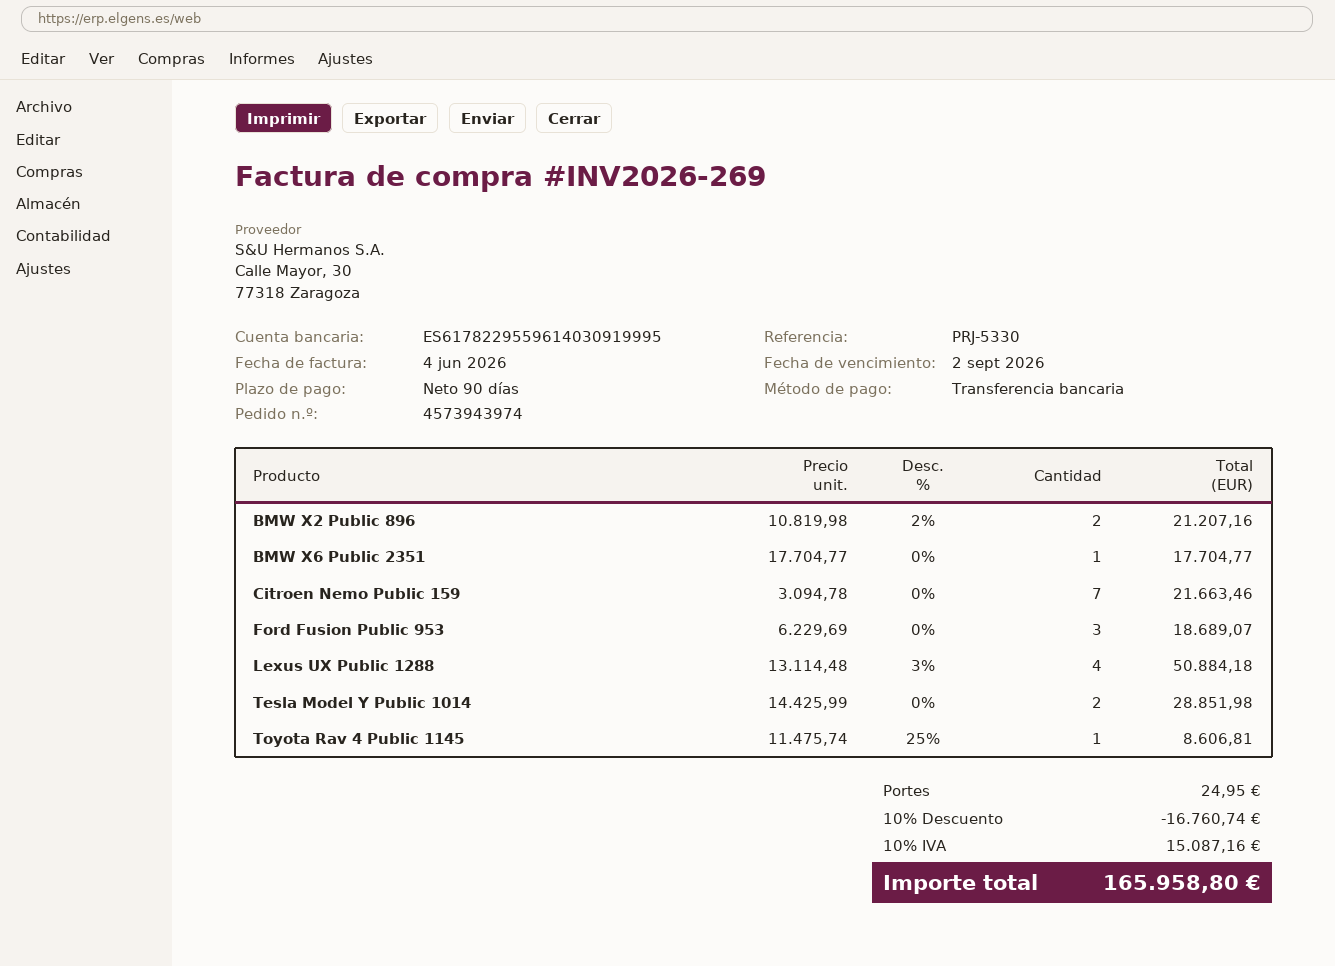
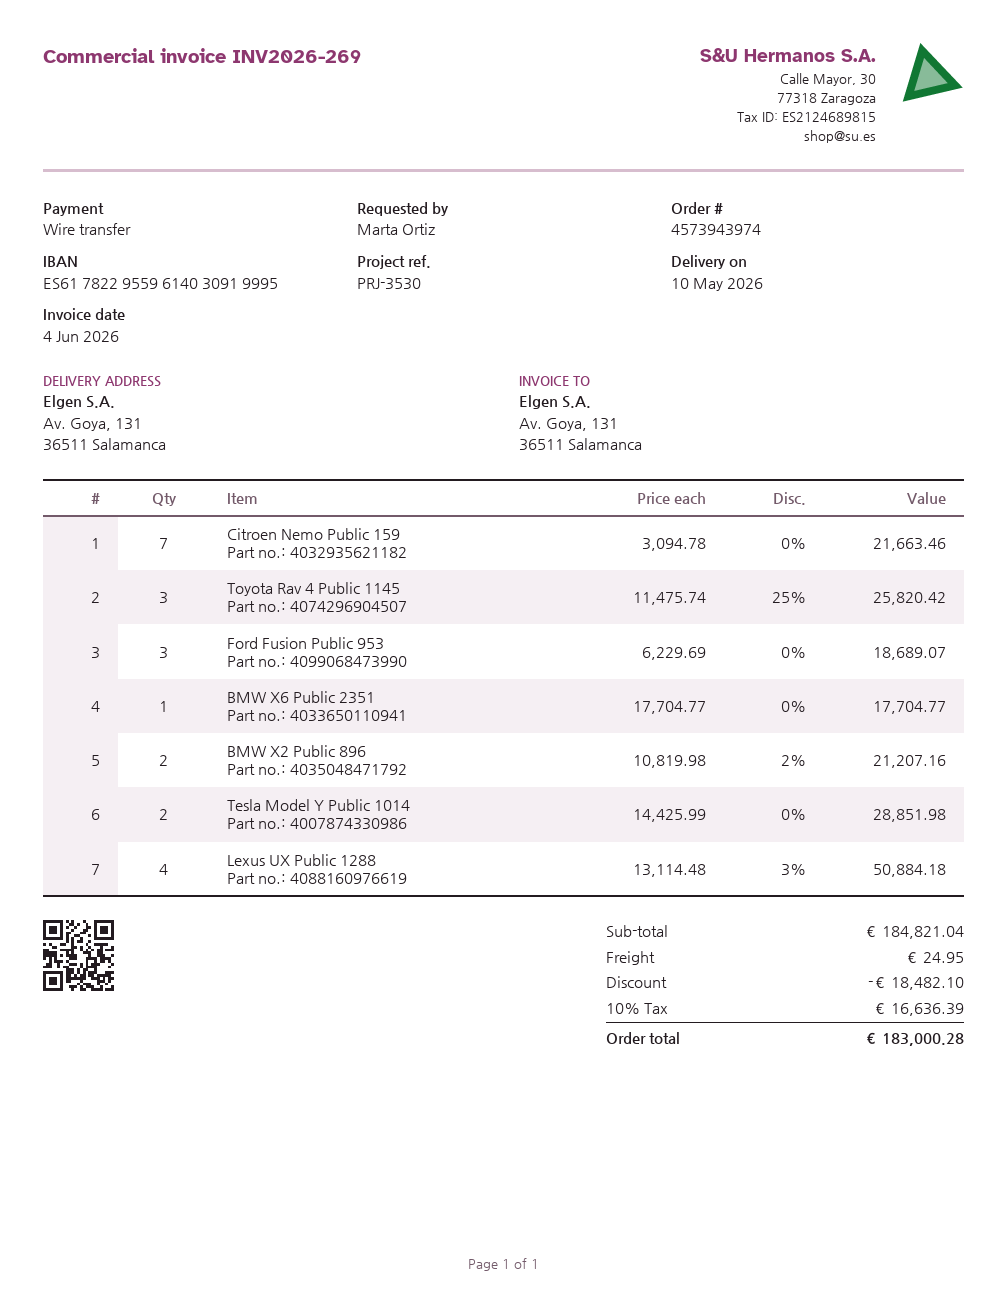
reference: PRJ-5330 -> PRJ-3530
Toyota Rav 4 Public 1145: 1 x 11475.74 - 25% = 8606.81 -> 3 x 11475.74 - 25% = 25820.42
discount: 16760.74 -> 18482.10
tax: 10% = 15087.16 -> 10% = 16636.39
total: 165958.80 -> 183000.28

